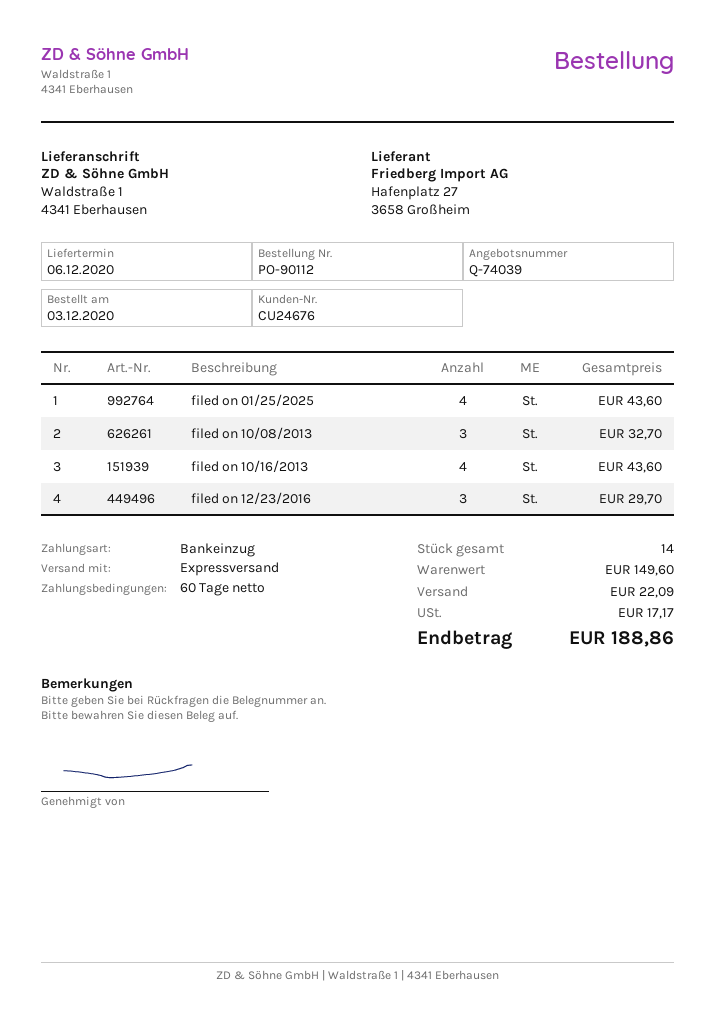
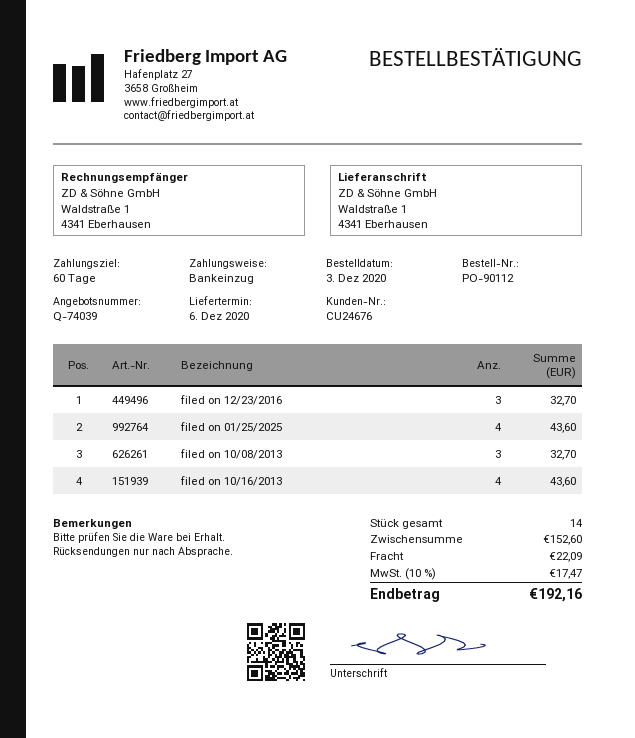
filed on 12/23/2016: 3 for 29.70 -> 3 for 32.70
subtotal: 149.60 -> 152.60
tax: 17.17 -> 17.47
total: 188.86 -> 192.16

